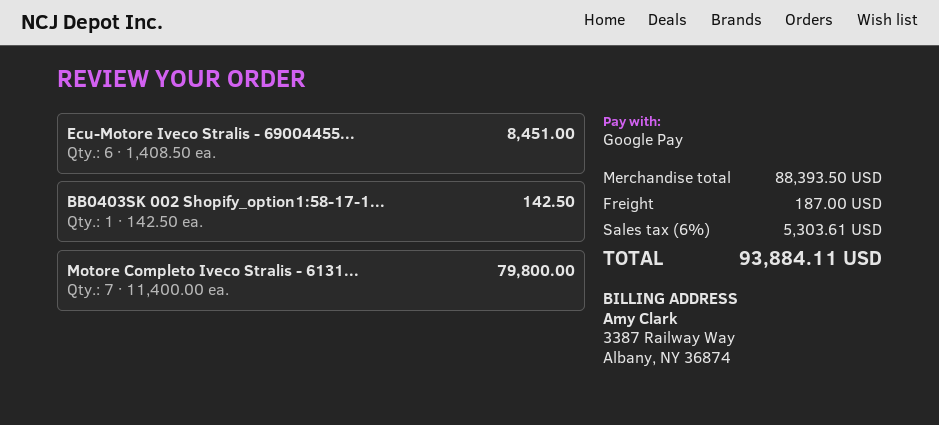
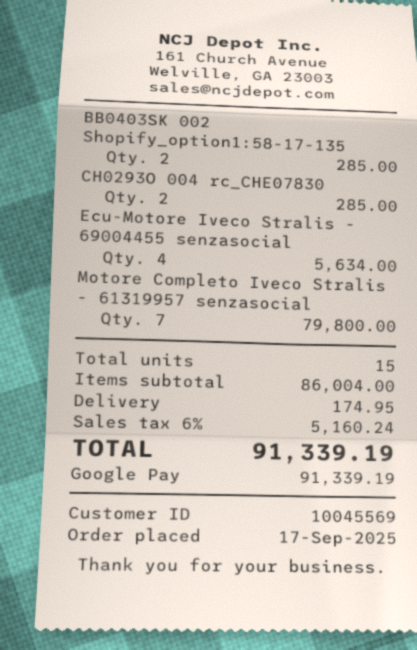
Ecu-Motore Iveco Stralis - 69004455...: 6 for 8451.00 -> 4 for 5634.00
BB0403SK 002 Shopify_option1:58-17-1...: 1 for 142.50 -> 2 for 285.00
CH0293O 004 rc_CHE07830: none -> 2 for 285.00
subtotal: 88393.50 -> 86004.00
shipping: 187.00 -> 174.95
tax: 6% = 5303.61 -> 6% = 5160.24
total: 93884.11 -> 91339.19

